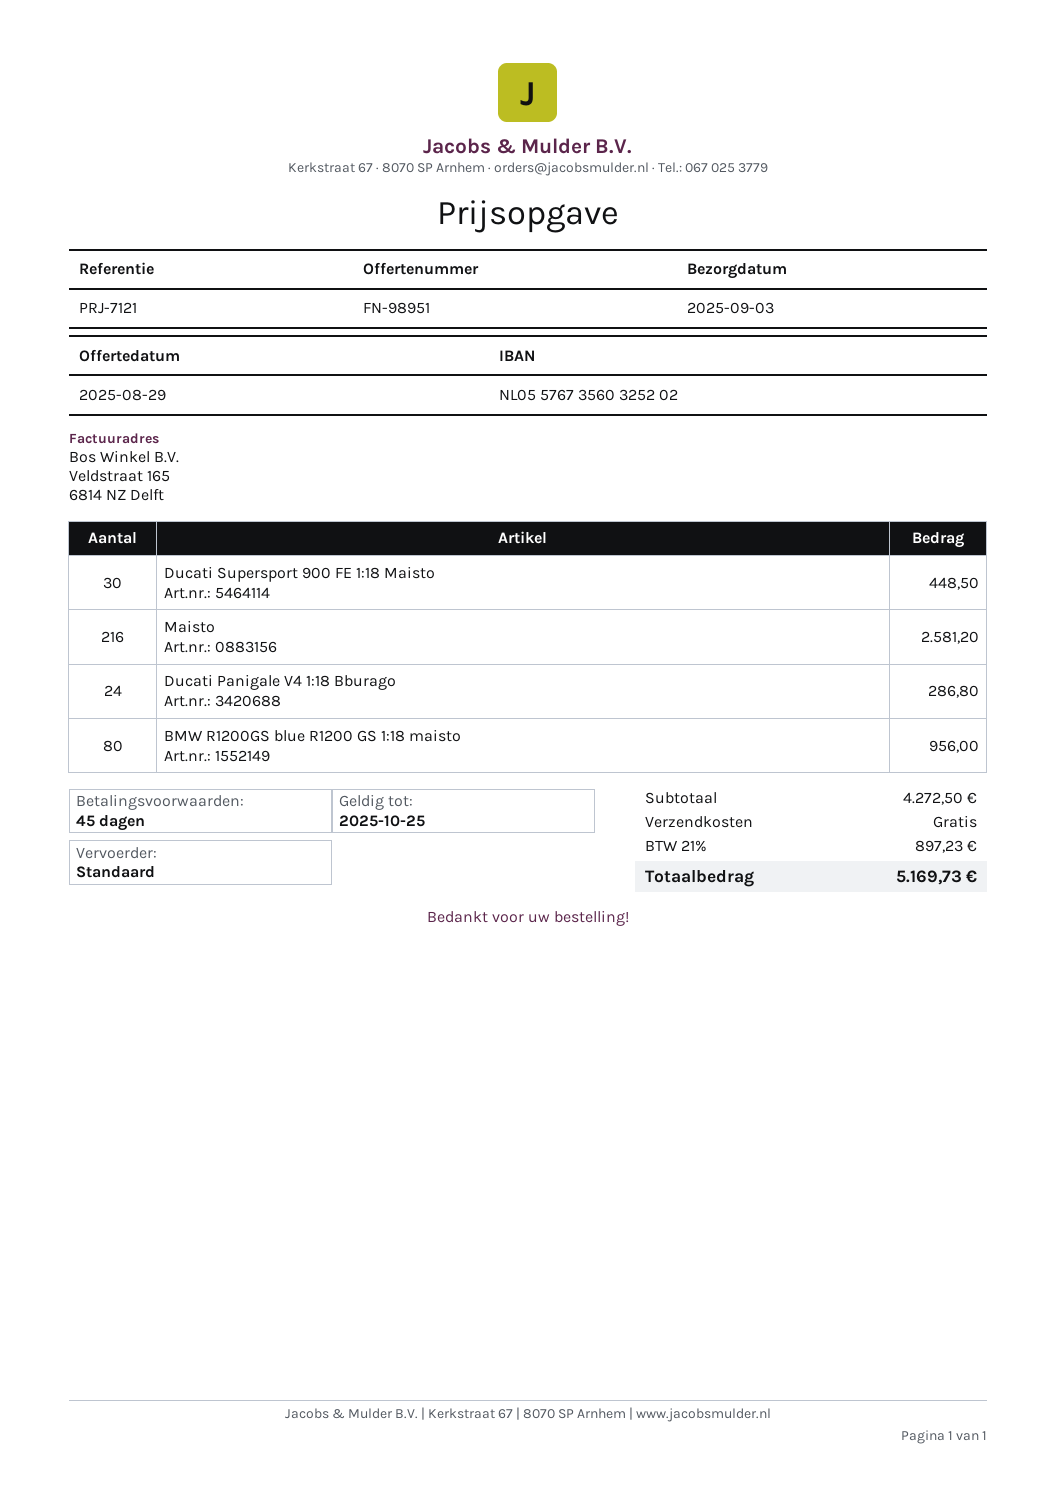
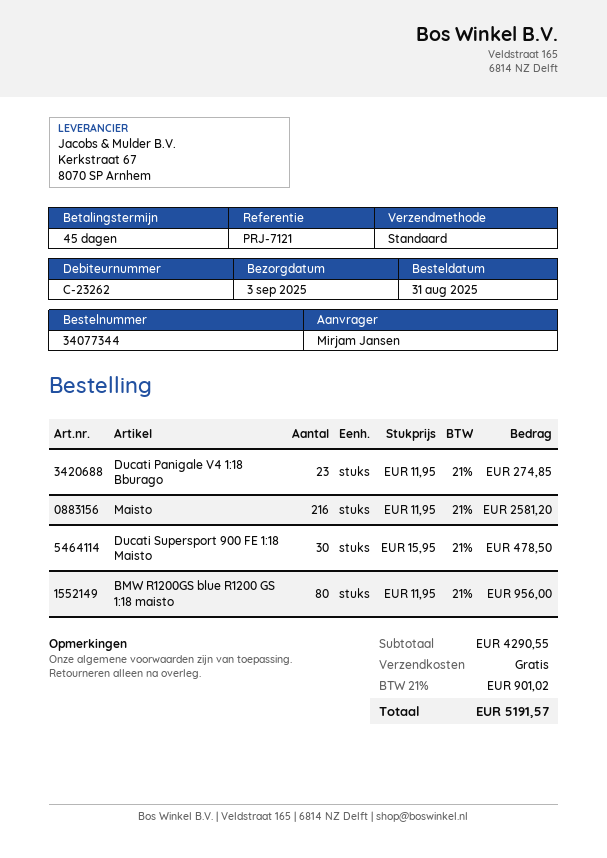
Ducati Supersport 900 FE 1:18 Maisto: 30 for 448.50 -> 30 for 478.50
Ducati Panigale V4 1:18 Bburago: 24 for 286.80 -> 23 for 274.85
subtotal: 4272.50 -> 4290.55
tax: 21% = 897.23 -> 21% = 901.02
total: 5169.73 -> 5191.57

